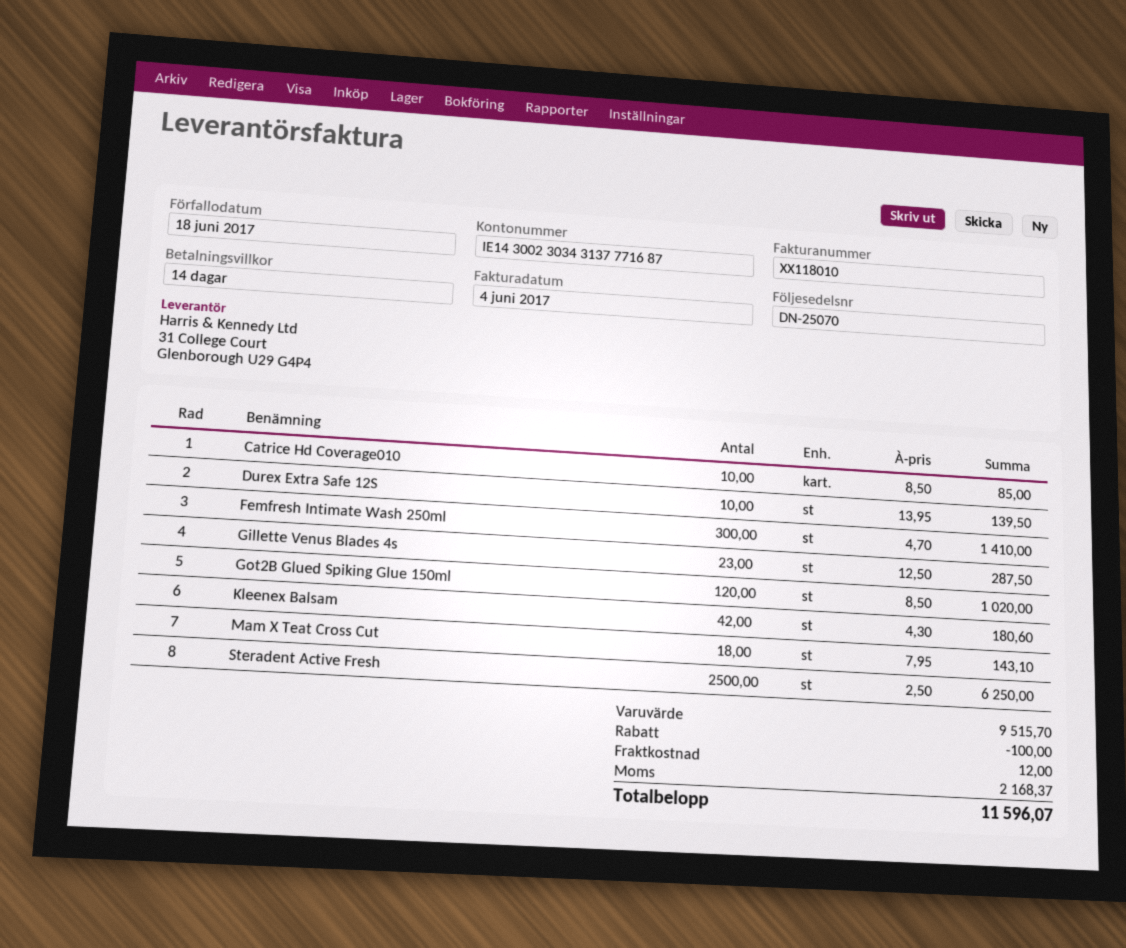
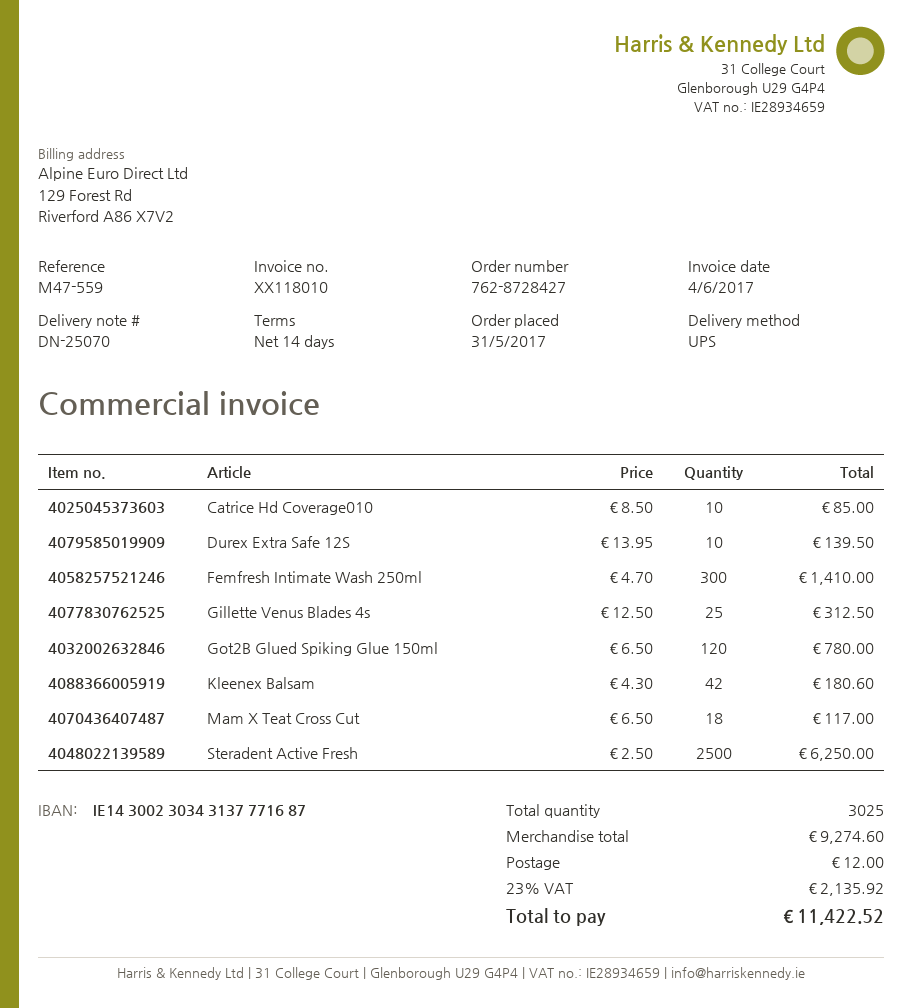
Gillette Venus Blades 4s: 23 x 12.50 = 287.50 -> 25 x 12.50 = 312.50
Got2B Glued Spiking Glue 150ml: 120 x 8.50 = 1020.00 -> 120 x 6.50 = 780.00
Mam X Teat Cross Cut: 18 x 7.95 = 143.10 -> 18 x 6.50 = 117.00
subtotal: 9515.70 -> 9274.60
discount: 100.00 -> none
tax: 2168.37 -> 2135.92
total: 11596.07 -> 11422.52

